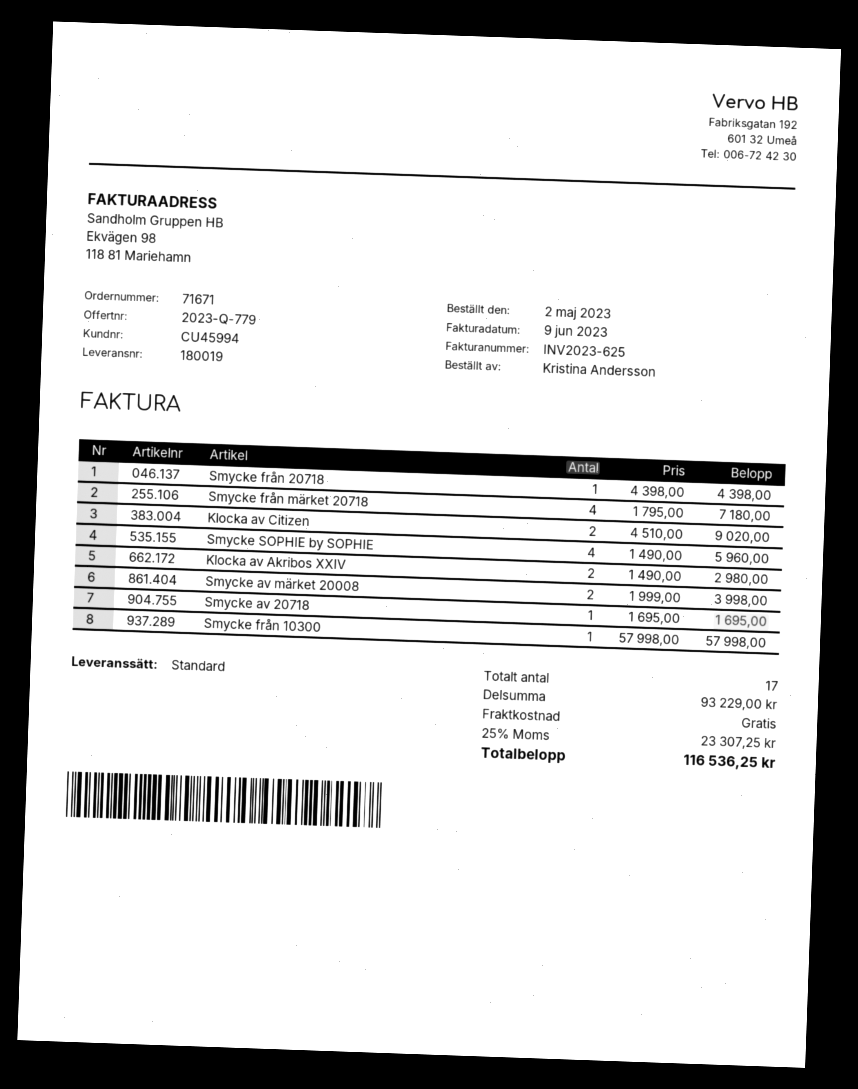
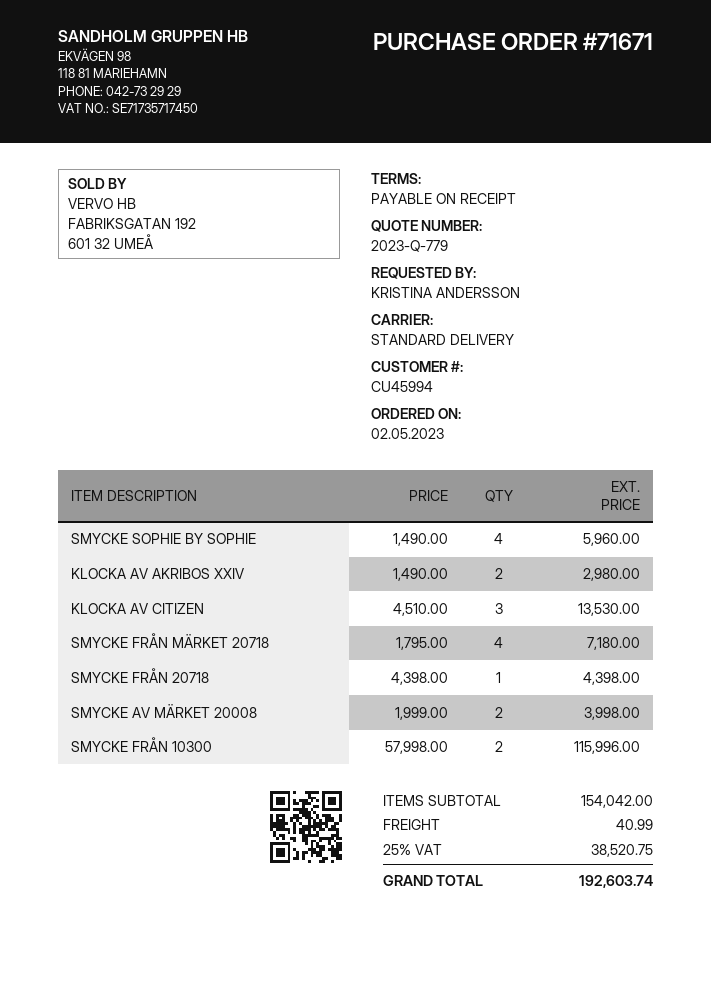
Klocka av Citizen: 2 x 4510.00 = 9020.00 -> 3 x 4510.00 = 13530.00
Smycke av 20718: 1 x 1695.00 = 1695.00 -> none
Smycke från 10300: 1 x 57998.00 = 57998.00 -> 2 x 57998.00 = 115996.00
subtotal: 93229.00 -> 154042.00
shipping: 0.00 -> 40.99
tax: 25% = 23307.25 -> 25% = 38520.75
total: 116536.25 -> 192603.74

